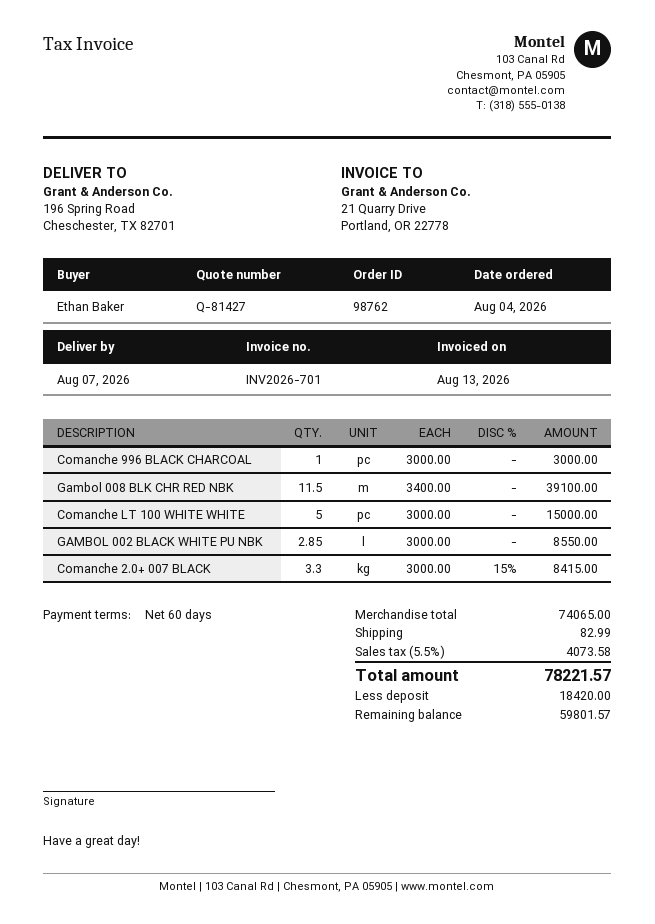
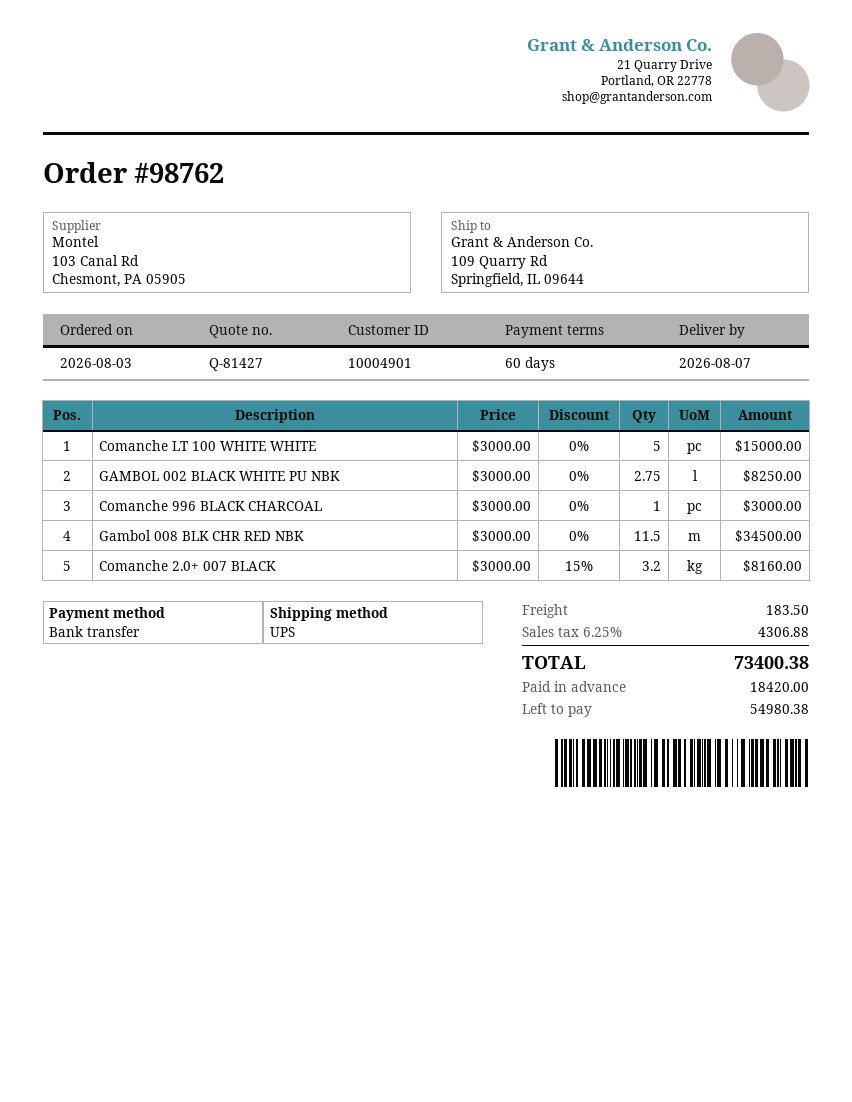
order date: 2026-08-04 -> 2026-08-03
ship to: 196 Spring Road, Cheschester, TX 82701 -> 109 Quarry Rd, Springfield, IL 09644
Gambol 008 BLK CHR RED NBK: 11.5 x 3400.00 = 39100.00 -> 11.5 x 3000.00 = 34500.00
GAMBOL 002 BLACK WHITE PU NBK: 2.85 x 3000.00 = 8550.00 -> 2.75 x 3000.00 = 8250.00
Comanche 2.0+ 007 BLACK: 3.3 x 3000.00 - 15% = 8415.00 -> 3.2 x 3000.00 - 15% = 8160.00
shipping: 82.99 -> 183.50
tax: 5.5% = 4073.58 -> 6.25% = 4306.88
total: 78221.57 -> 73400.38
balance: 59801.57 -> 54980.38

